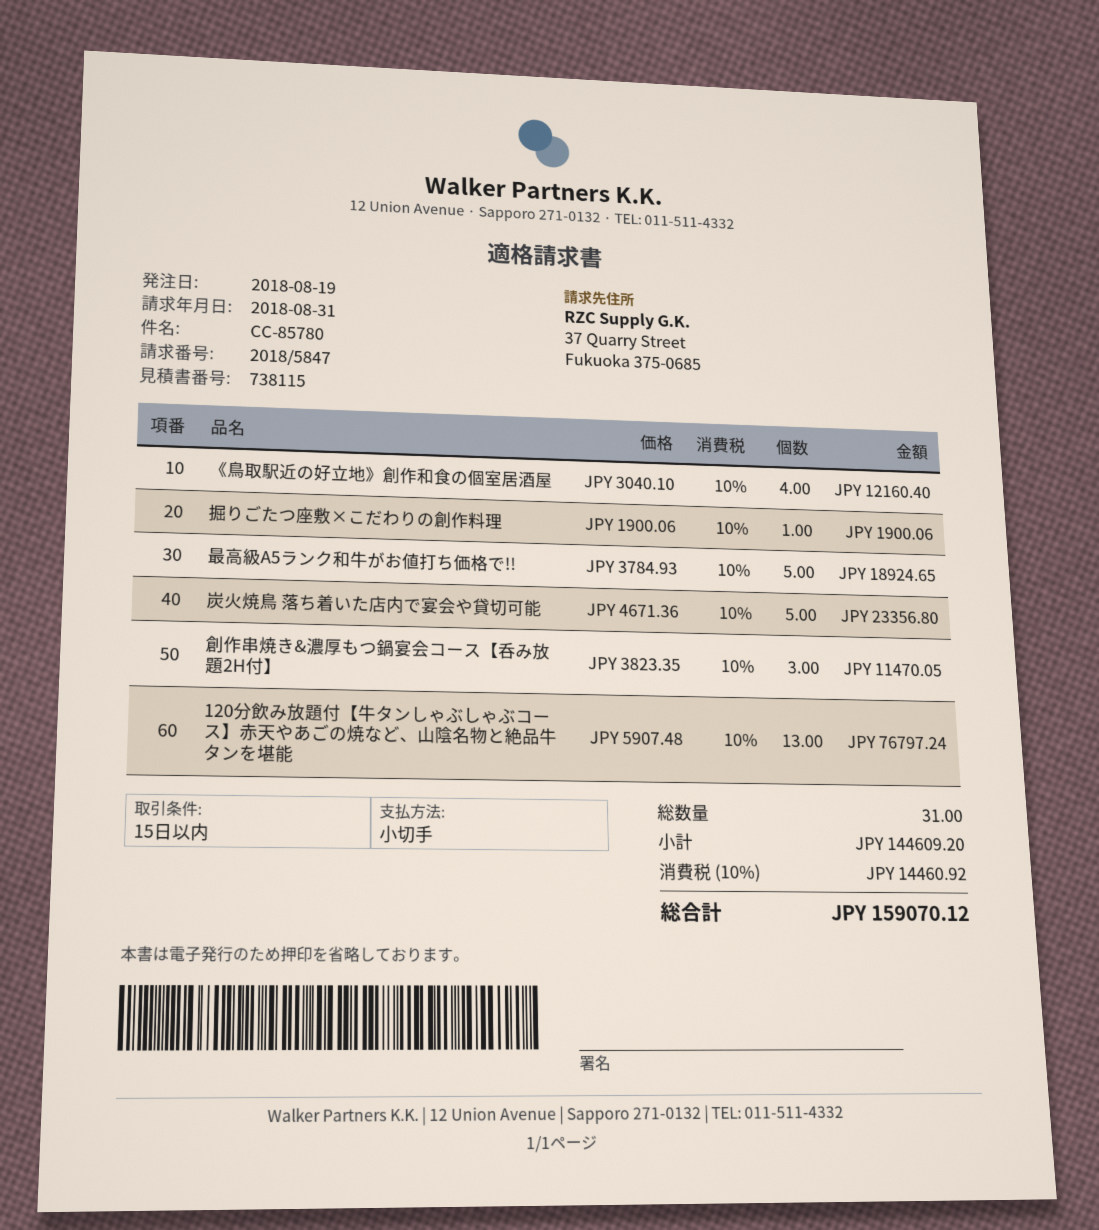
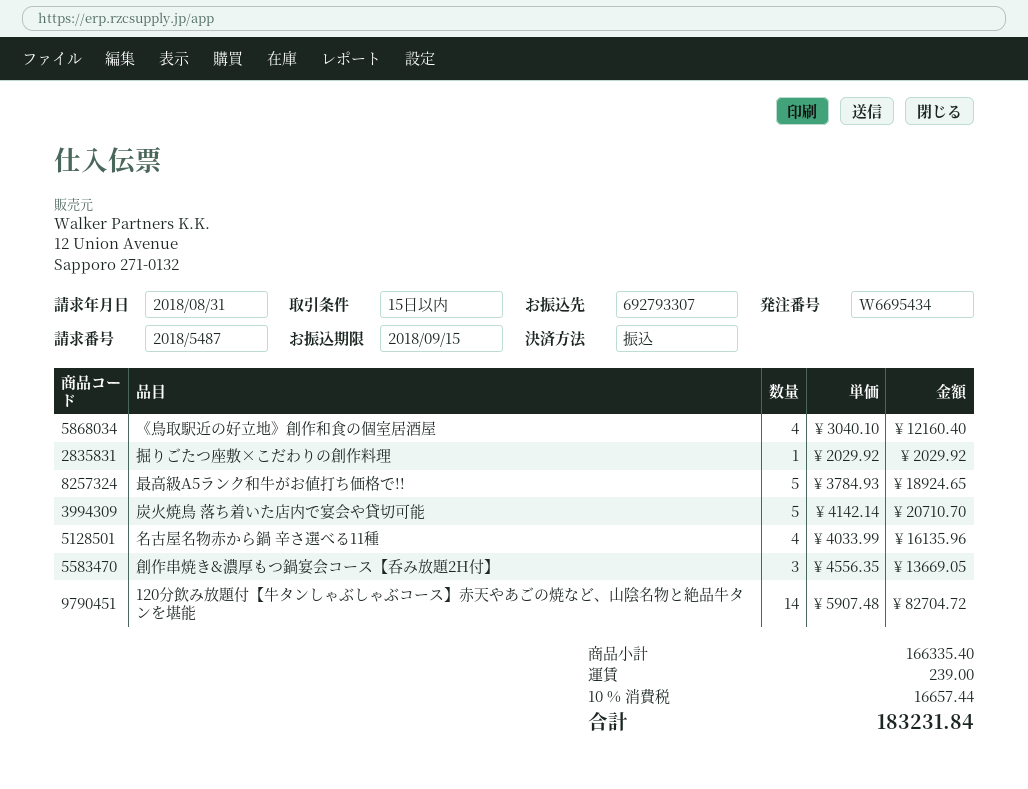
invoice number: 2018/5847 -> 2018/5487
payment method: cheque -> bank transfer
掘りごたつ座敷×こだわりの創作料理: 1 x 1900.06 = 1900.06 -> 1 x 2029.92 = 2029.92
炭火焼鳥 落ち着いた店内で宴会や貸切可能: 5 x 4671.36 = 23356.80 -> 5 x 4142.14 = 20710.70
創作串焼き&濃厚もつ鍋宴会コース【呑み放題2H付】: 3 x 3823.35 = 11470.05 -> 3 x 4556.35 = 13669.05
120分飲み放題付【牛タンしゃぶしゃぶコース】赤天やあごの焼など、山陰名物と絶品牛タンを堪能: 13 x 5907.48 = 76797.24 -> 14 x 5907.48 = 82704.72
名古屋名物赤から鍋 辛さ選べる11種: none -> 4 x 4033.99 = 16135.96
subtotal: 144609.20 -> 166335.40
shipping: none -> 239.00
tax: 10% = 14460.92 -> 10% = 16657.44
total: 159070.12 -> 183231.84

